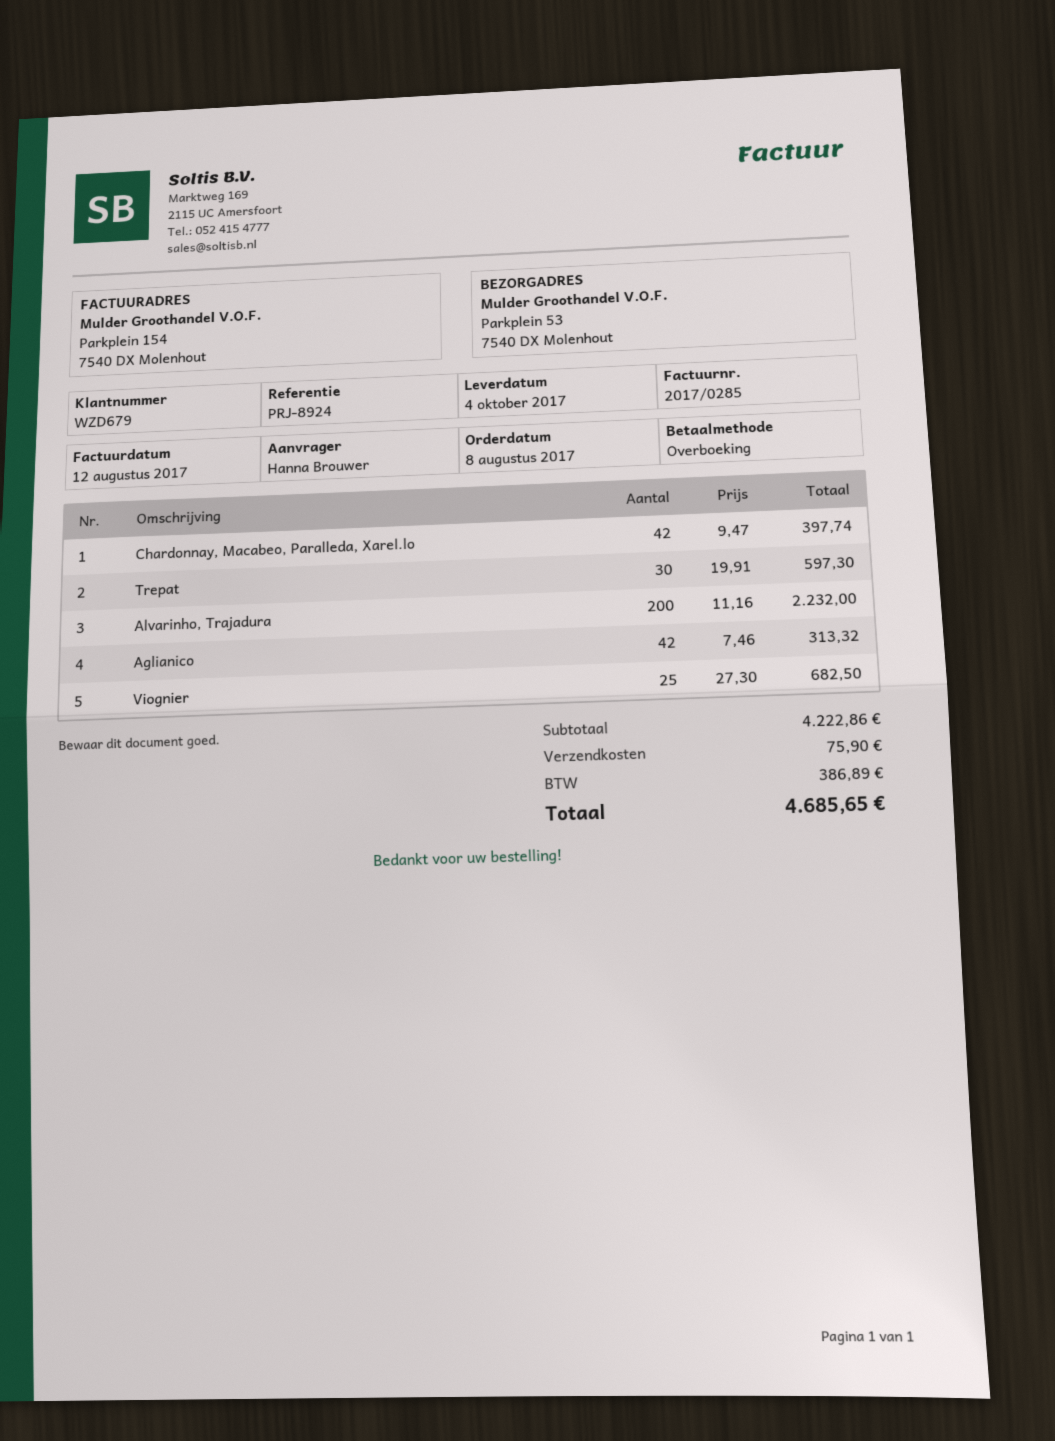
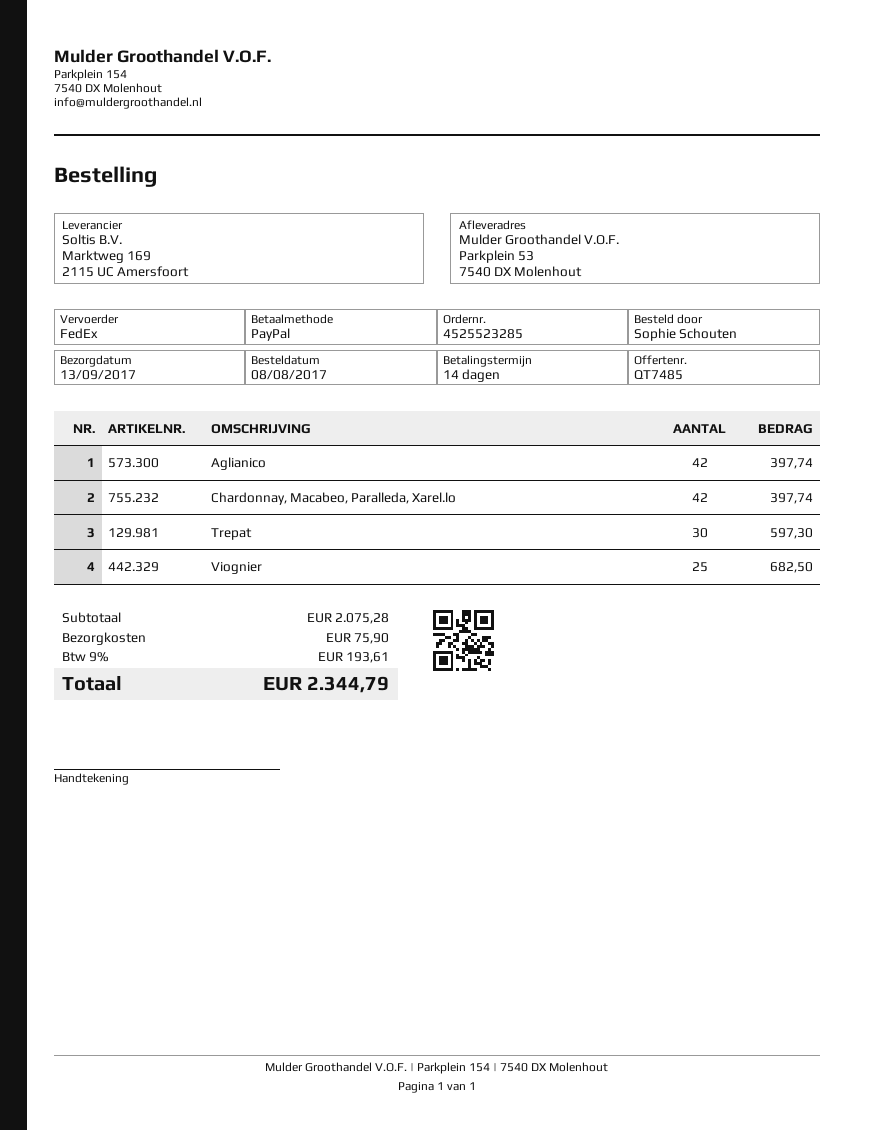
delivery date: 2017-10-04 -> 2017-09-13
ordered by: Hanna Brouwer -> Sophie Schouten
payment method: bank transfer -> PayPal
Alvarinho, Trajadura: 200 for 2232.00 -> none
Aglianico: 42 for 313.32 -> 42 for 397.74
subtotal: 4222.86 -> 2075.28
tax: 386.89 -> 193.61
total: 4685.65 -> 2344.79

